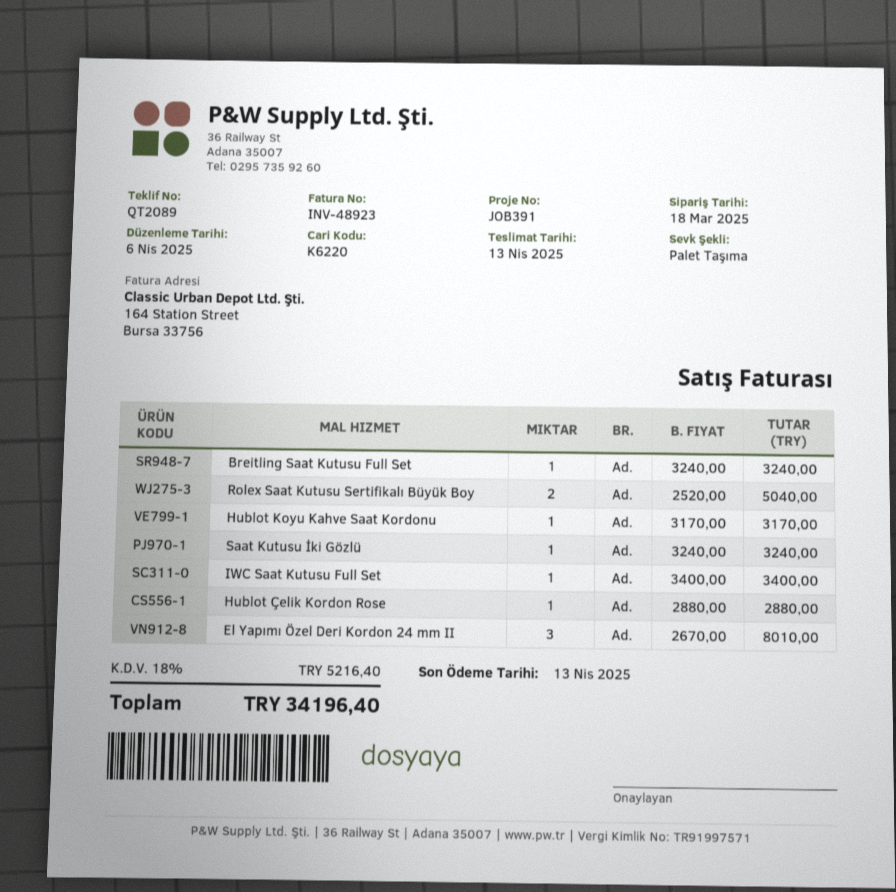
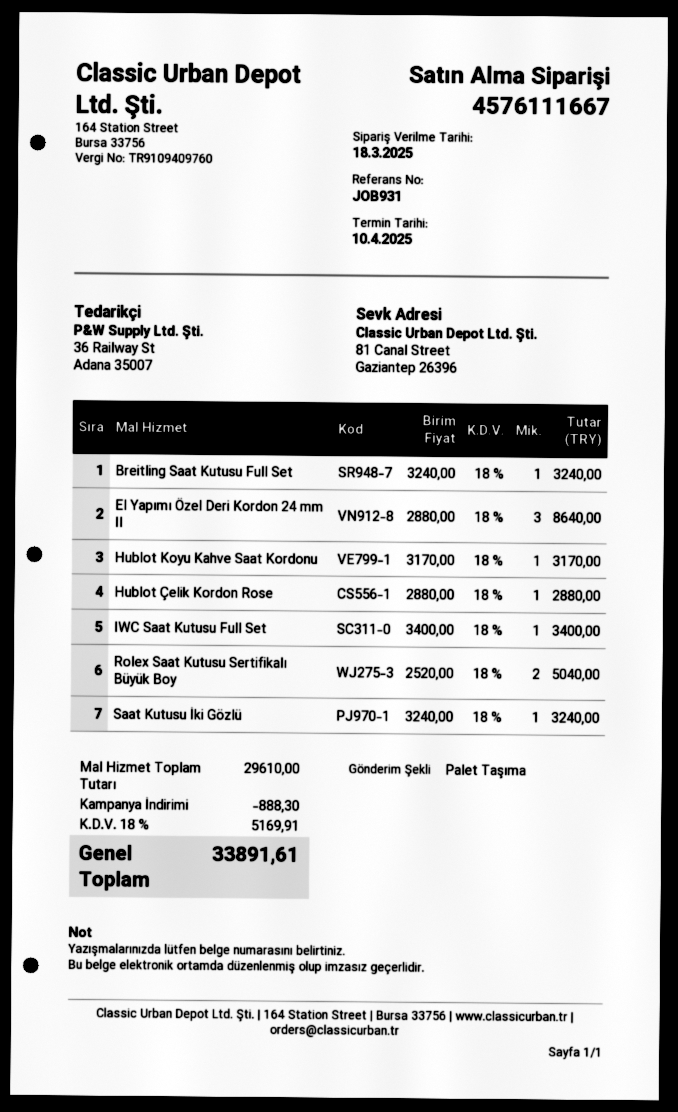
delivery date: 2025-04-13 -> 2025-04-10
reference: JOB391 -> JOB931
El Yapımı Özel Deri Kordon 24 mm II: 3 x 2670.00 = 8010.00 -> 3 x 2880.00 = 8640.00
discount: none -> 888.30
tax: 18% = 5216.40 -> 18% = 5169.91
total: 34196.40 -> 33891.61

